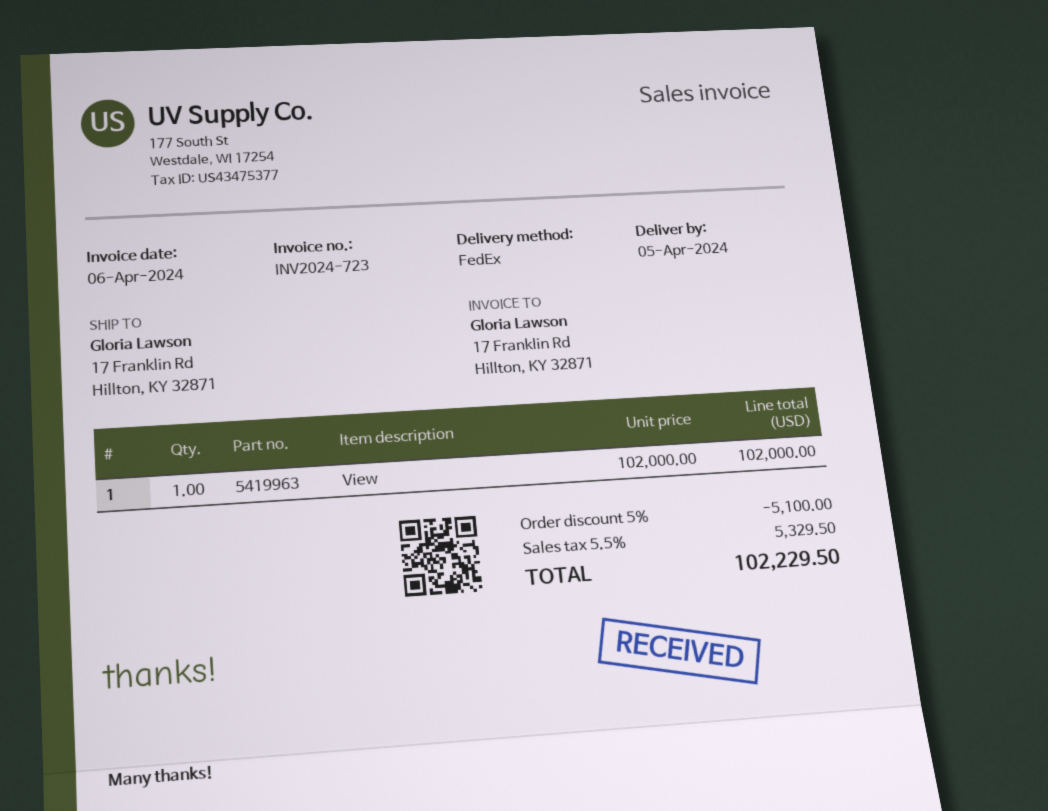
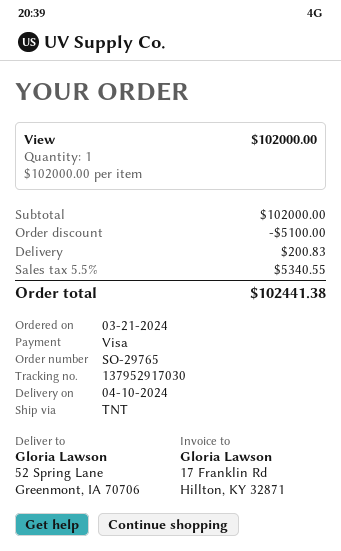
delivery date: 2024-04-05 -> 2024-04-10
shipping method: FedEx -> TNT
ship to: 17 Franklin Rd, Hillton, KY 32871 -> 52 Spring Lane, Greenmont, IA 70706
shipping: none -> 200.83
tax: 5.5% = 5329.50 -> 5.5% = 5340.55
total: 102229.50 -> 102441.38

